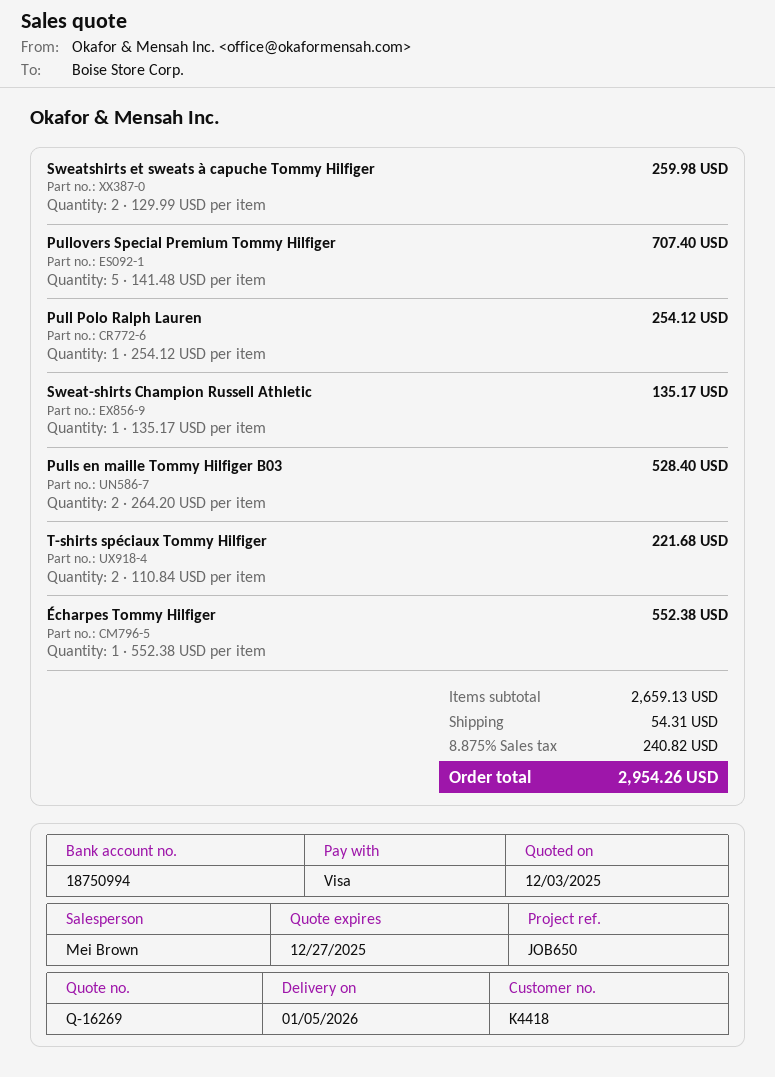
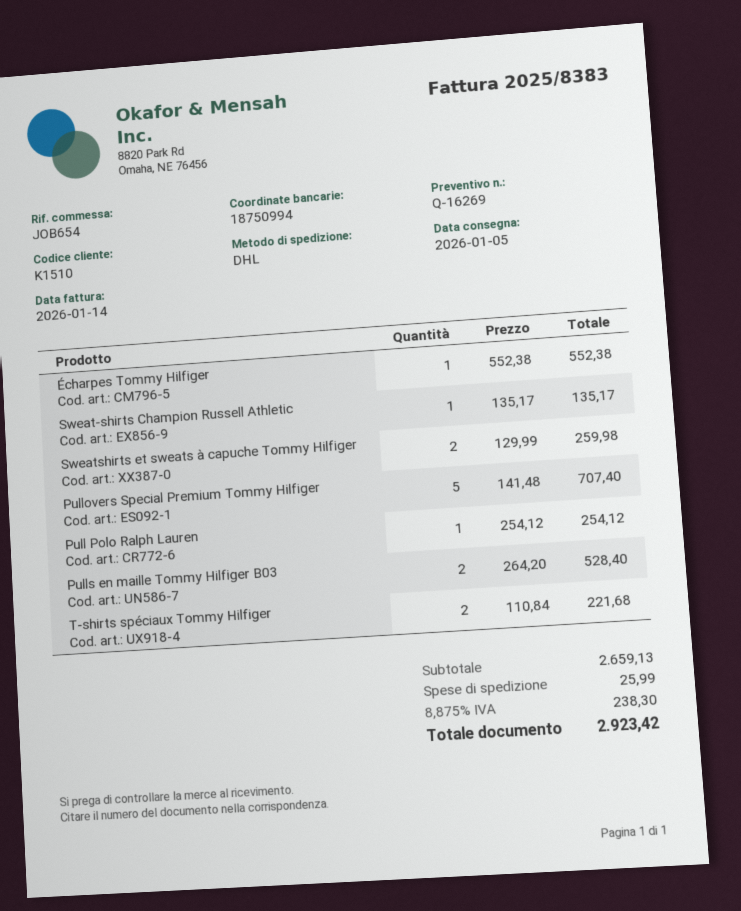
customer number: K4418 -> K1510
reference: JOB650 -> JOB654
shipping: 54.31 -> 25.99
tax: 8.875% = 240.82 -> 8.875% = 238.30
total: 2954.26 -> 2923.42

